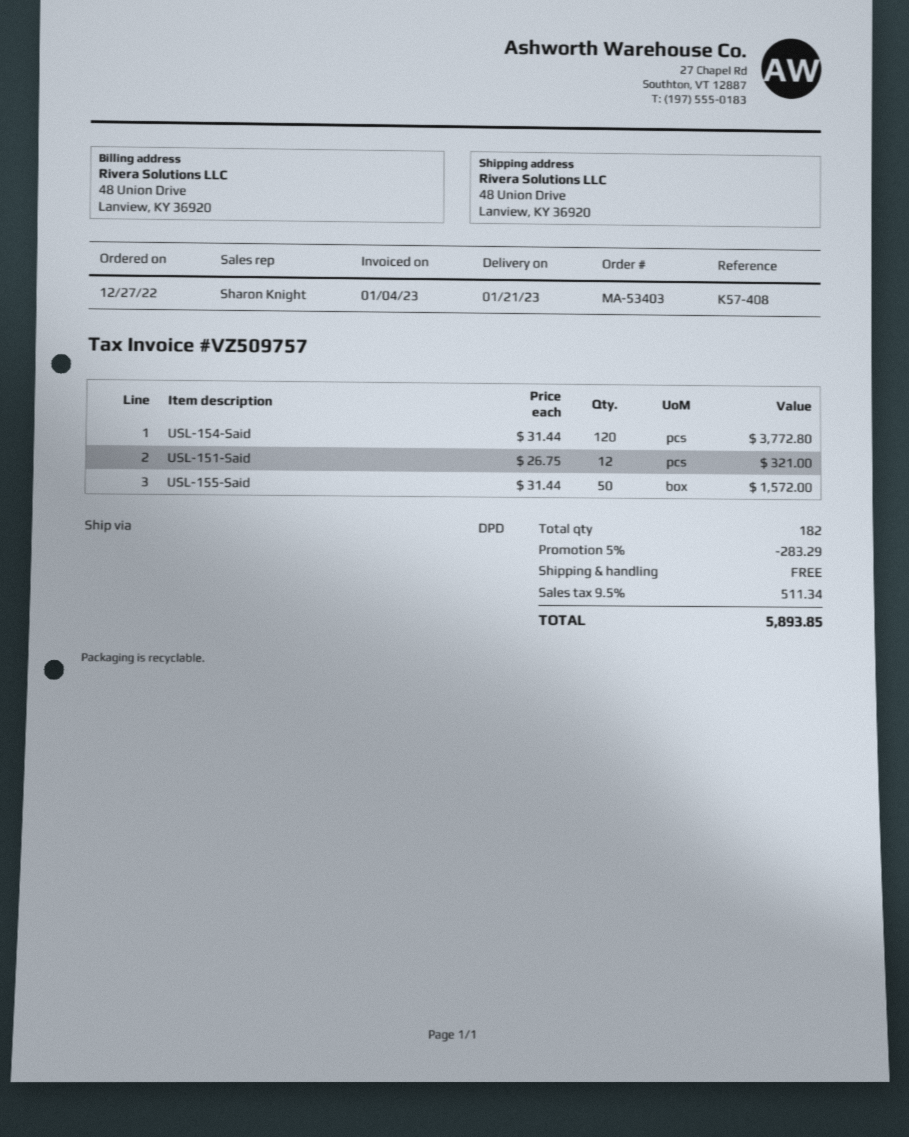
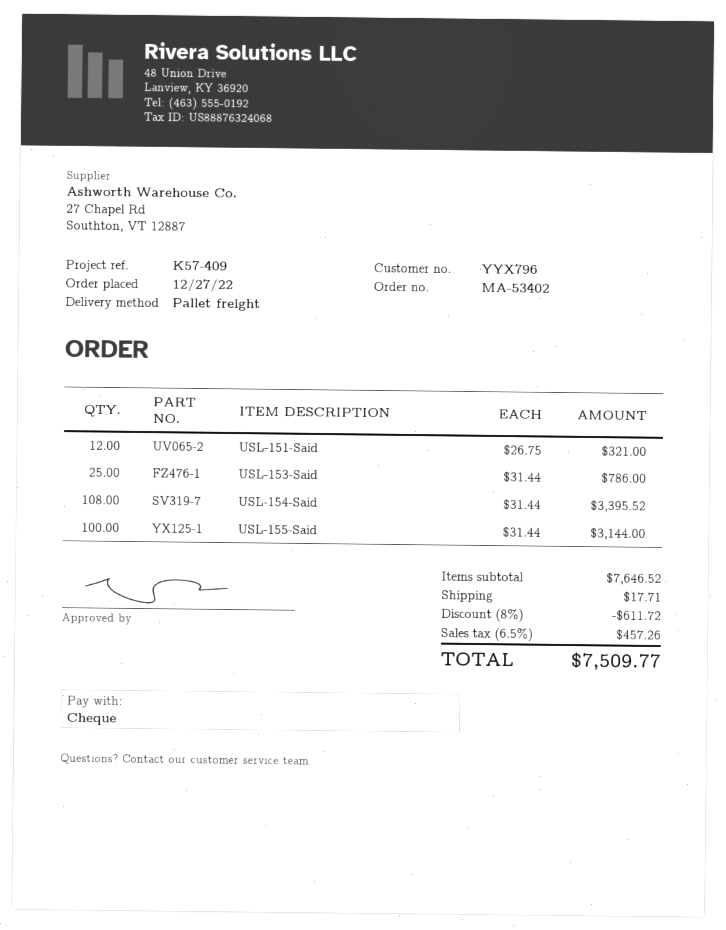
order number: MA-53403 -> MA-53402
reference: K57-408 -> K57-409
shipping method: DPD -> pallet freight
USL-154-Said: 120 x 31.44 = 3772.80 -> 108 x 31.44 = 3395.52
USL-155-Said: 50 x 31.44 = 1572.00 -> 100 x 31.44 = 3144.00
USL-153-Said: none -> 25 x 31.44 = 786.00
discount: 5% = 283.29 -> 8% = 611.72
shipping: 0.00 -> 17.71
tax: 9.5% = 511.34 -> 6.5% = 457.26
total: 5893.85 -> 7509.77

